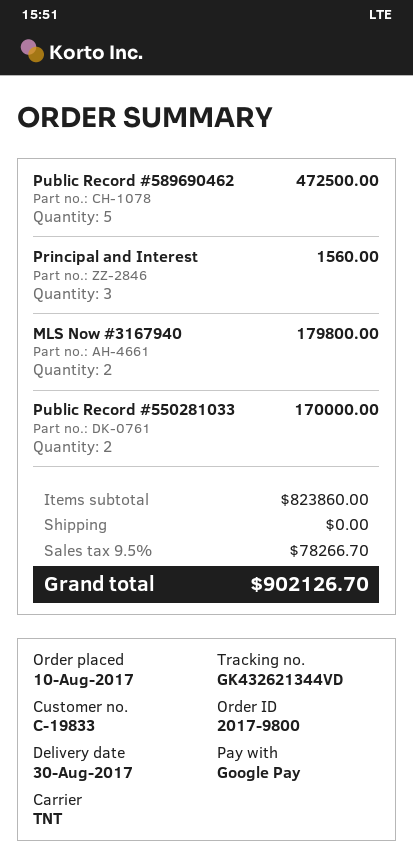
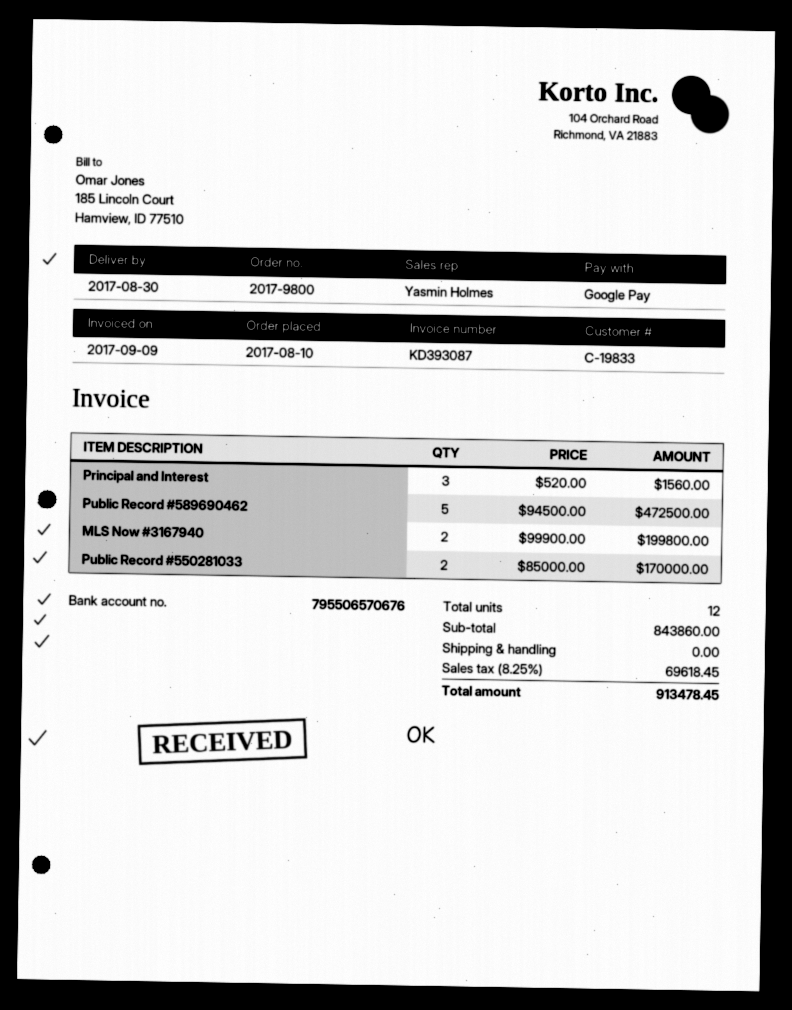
MLS Now #3167940: 2 for 179800.00 -> 2 for 199800.00
subtotal: 823860.00 -> 843860.00
tax: 9.5% = 78266.70 -> 8.25% = 69618.45
total: 902126.70 -> 913478.45

